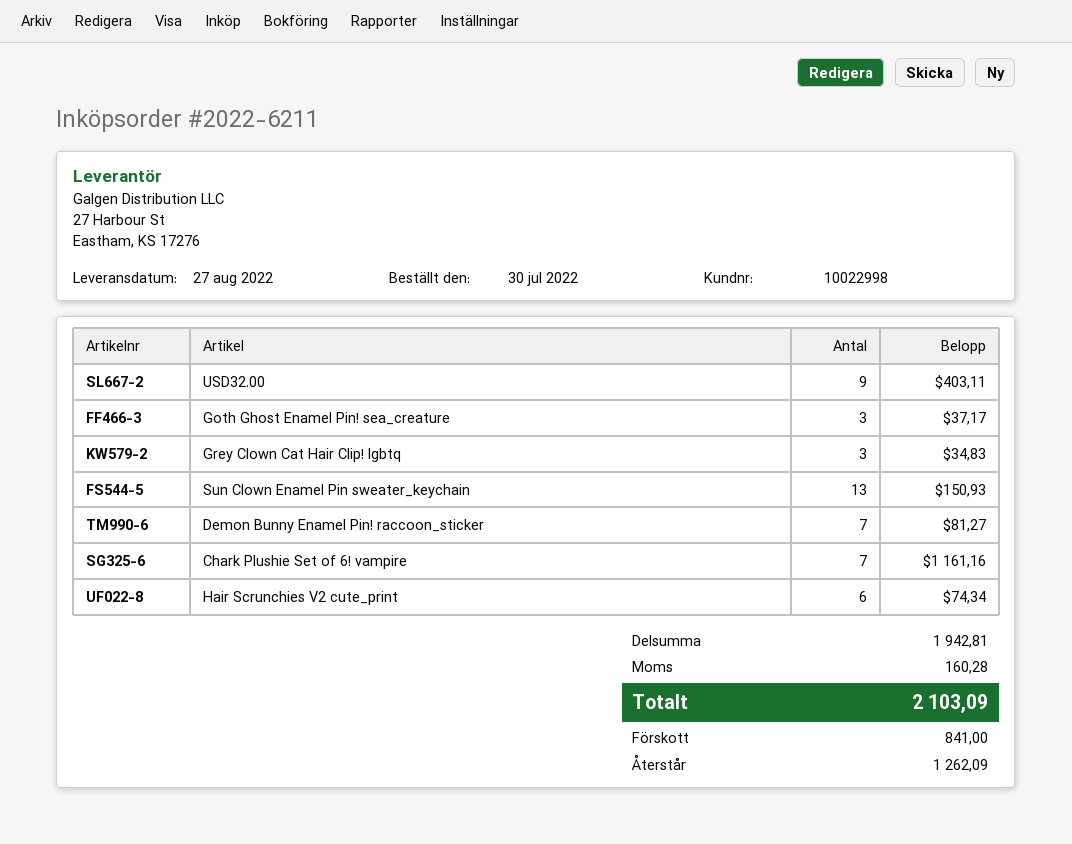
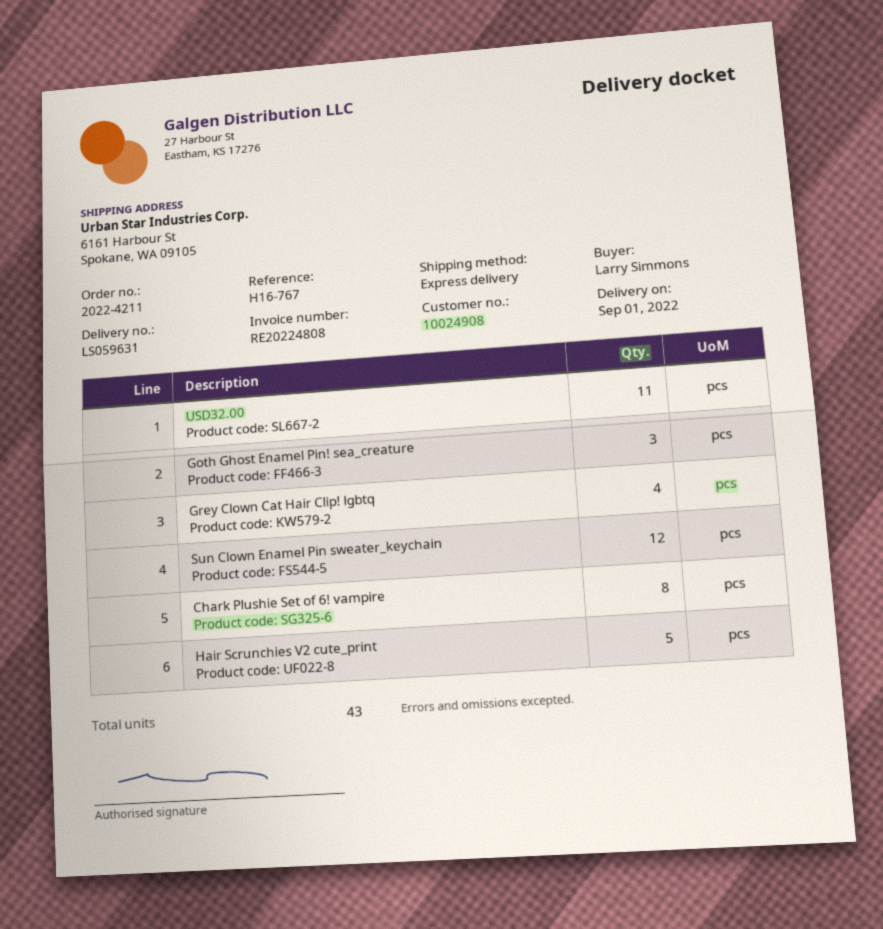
order number: 2022-6211 -> 2022-4211
delivery date: 2022-08-27 -> 2022-09-01
customer number: 10022998 -> 10024908
USD32.00: 9 -> 11
Grey Clown Cat Hair Clip! lgbtq: 3 -> 4
Sun Clown Enamel Pin sweater_keychain: 13 -> 12
Demon Bunny Enamel Pin! raccoon_sticker: 7 -> none
Chark Plushie Set of 6! vampire: 7 -> 8
Hair Scrunchies V2 cute_print: 6 -> 5

